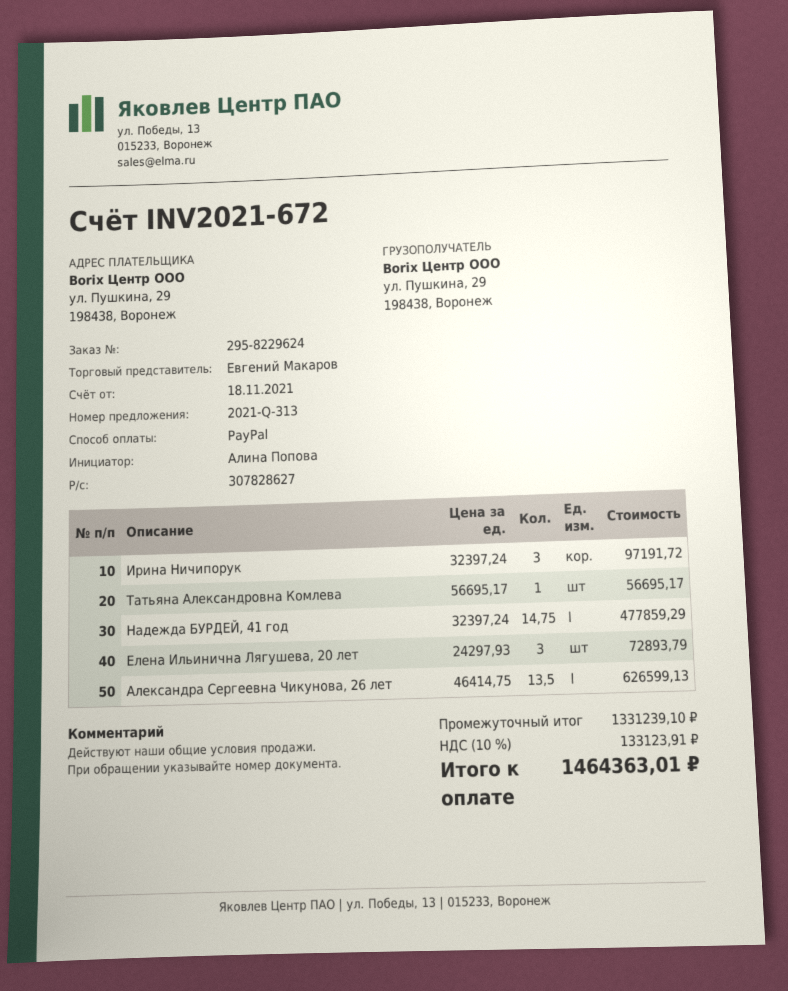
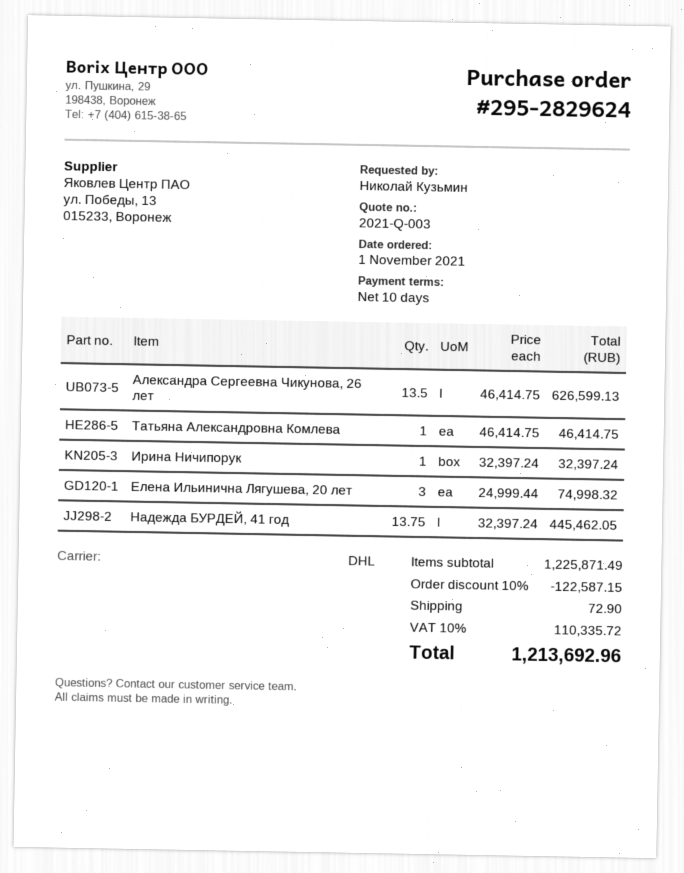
quote number: 2021-Q-313 -> 2021-Q-003
order number: 295-8229624 -> 295-2829624
ordered by: Алина Попова -> Николай Кузьмин
Ирина Ничипорук: 3 x 32397.24 = 97191.72 -> 1 x 32397.24 = 32397.24
Татьяна Александровна Комлева: 1 x 56695.17 = 56695.17 -> 1 x 46414.75 = 46414.75
Надежда БУРДЕЙ, 41 год: 14.75 x 32397.24 = 477859.29 -> 13.75 x 32397.24 = 445462.05
Елена Ильинична Лягушева, 20 лет: 3 x 24297.93 = 72893.79 -> 3 x 24999.44 = 74998.32
subtotal: 1331239.10 -> 1225871.49
discount: none -> 10% = 122587.15
shipping: none -> 72.90
tax: 10% = 133123.91 -> 10% = 110335.72
total: 1464363.01 -> 1213692.96

